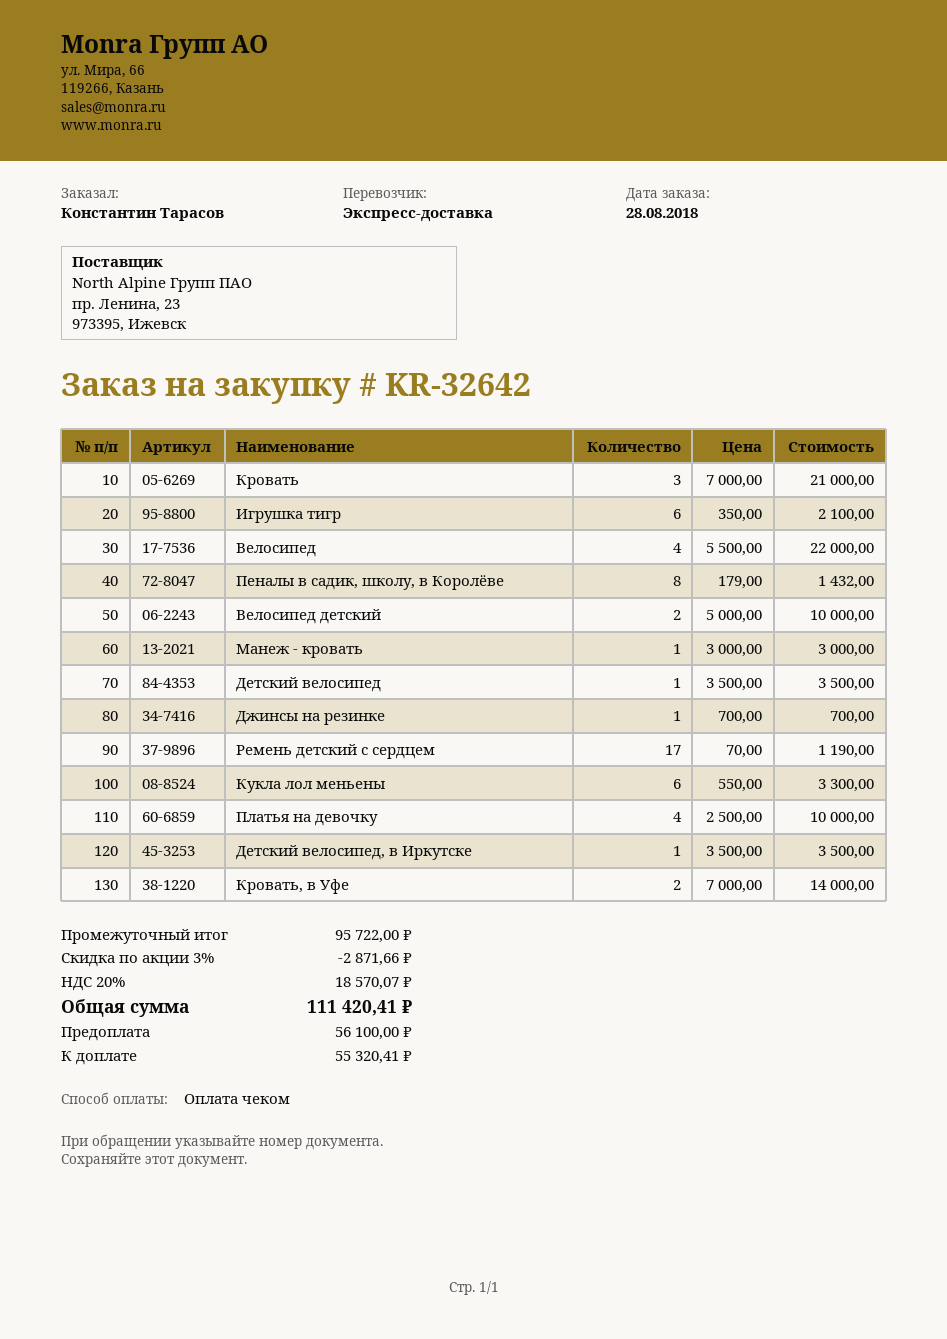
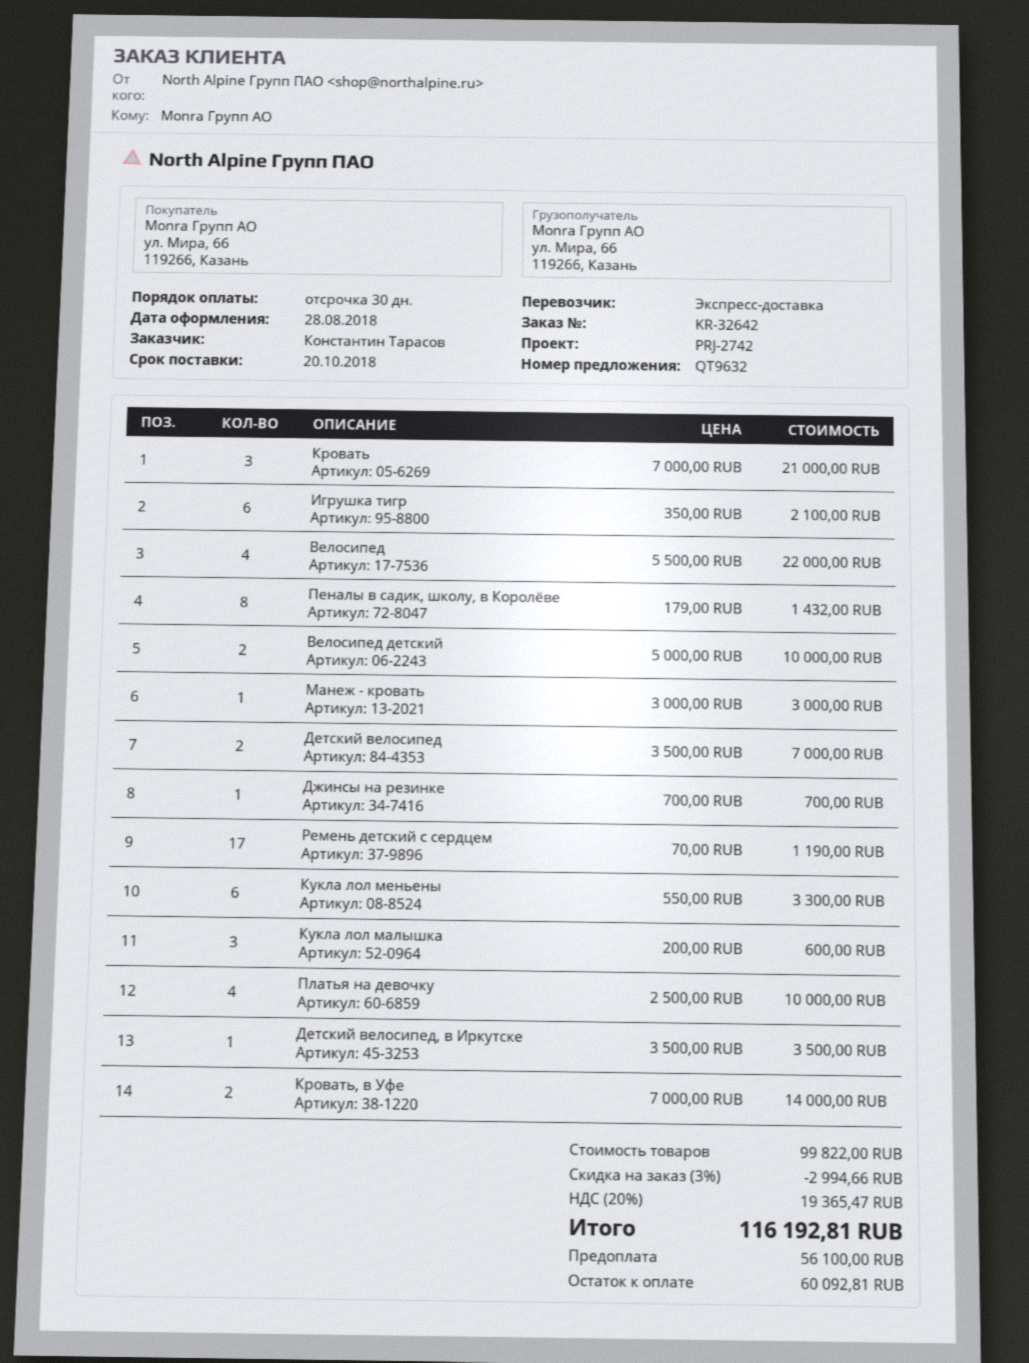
Детский велосипед: 1 x 3500.00 = 3500.00 -> 2 x 3500.00 = 7000.00
Кукла лол малышка: none -> 3 x 200.00 = 600.00
subtotal: 95722.00 -> 99822.00
discount: 3% = 2871.66 -> 3% = 2994.66
tax: 20% = 18570.07 -> 20% = 19365.47
total: 111420.41 -> 116192.81
balance: 55320.41 -> 60092.81

